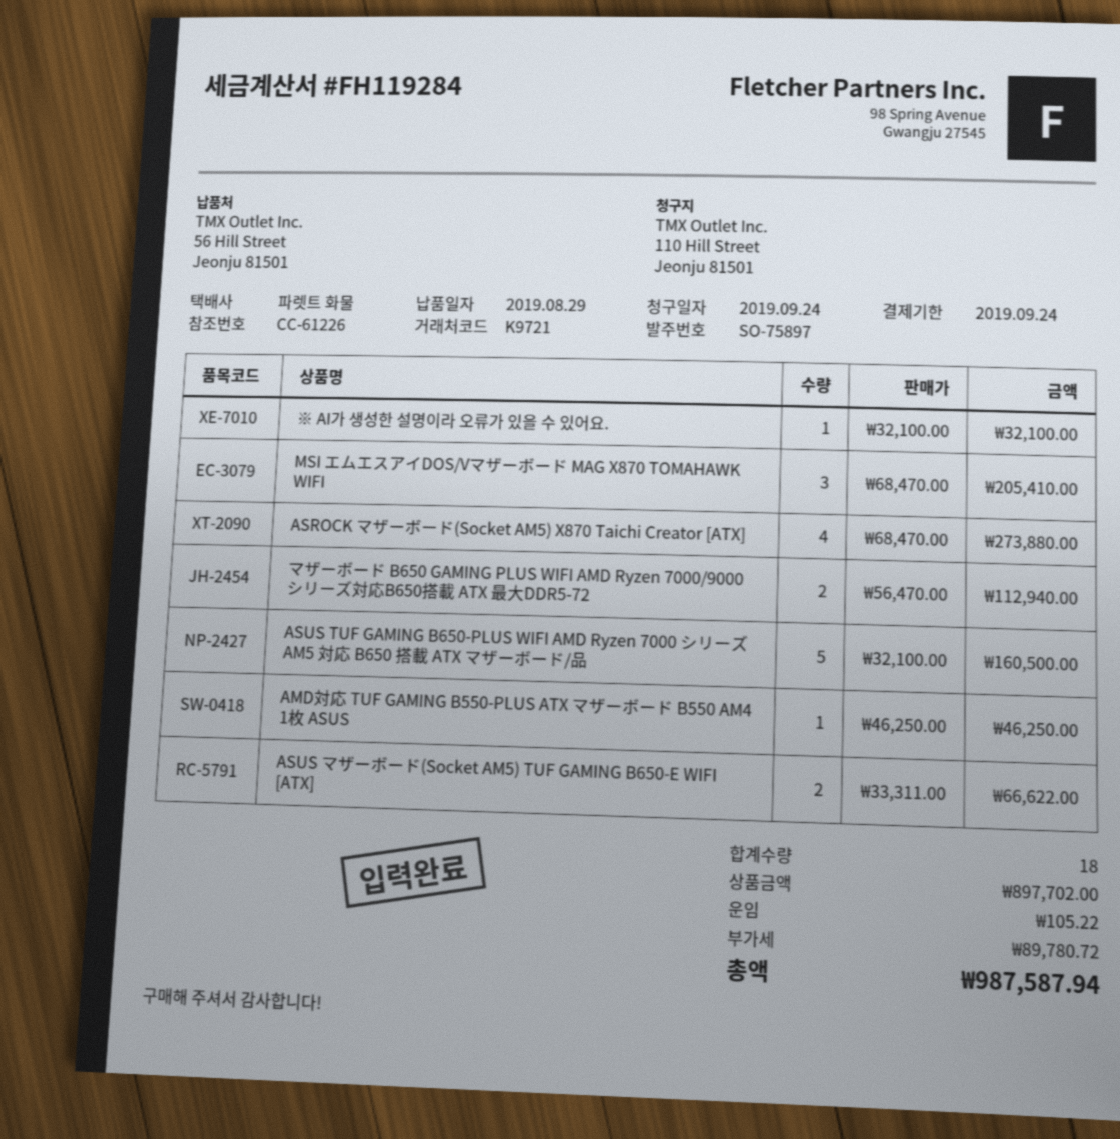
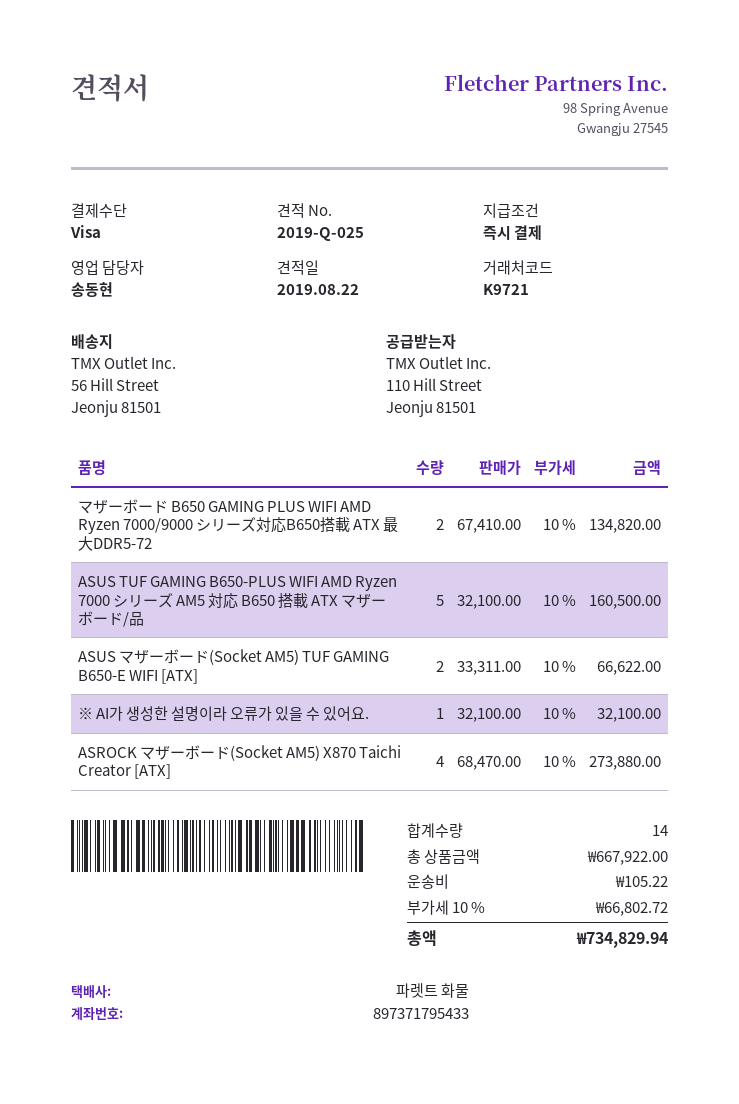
MSI エムエスアイDOS/Vマザーボード MAG X870 TOMAHAWK WIFI: 3 x 68470.00 = 205410.00 -> none
マザーボード B650 GAMING PLUS WIFI AMD Ryzen 7000/9000 シリーズ対応B650搭載 ATX 最大DDR5-72: 2 x 56470.00 = 112940.00 -> 2 x 67410.00 = 134820.00
AMD対応 TUF GAMING B550-PLUS ATX マザーボード B550 AM4 1枚 ASUS: 1 x 46250.00 = 46250.00 -> none
total quantity: 18 -> 14
subtotal: 897702.00 -> 667922.00
tax: 89780.72 -> 66802.72
total: 987587.94 -> 734829.94

